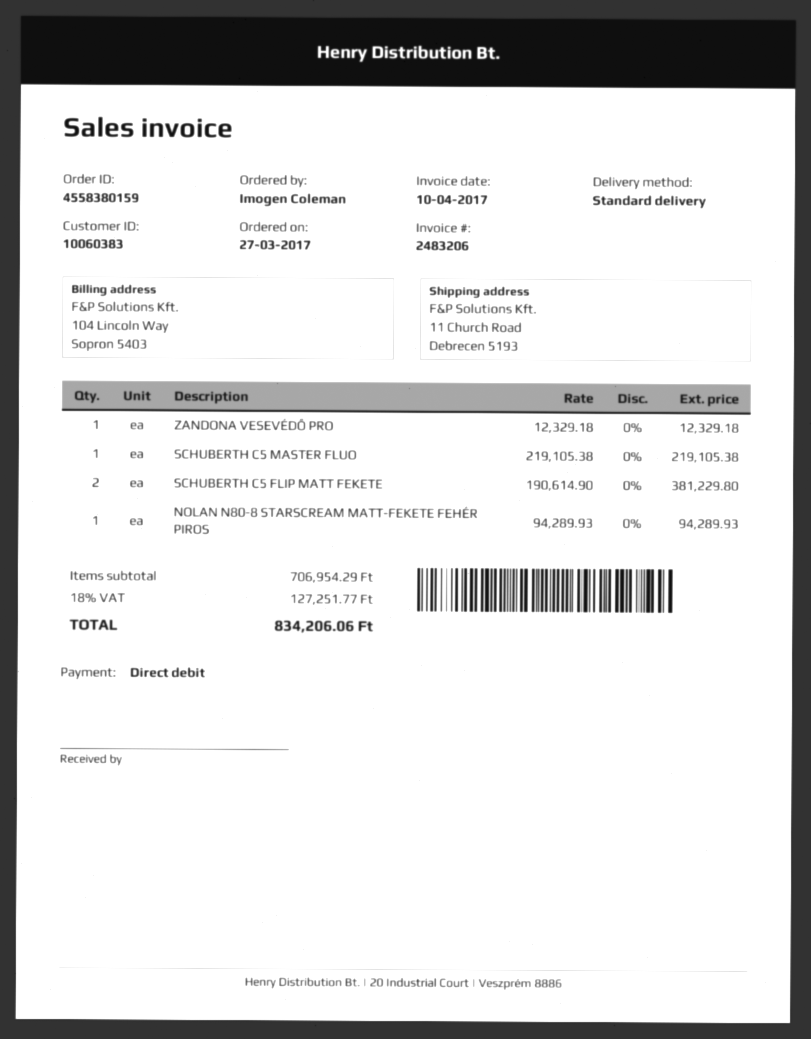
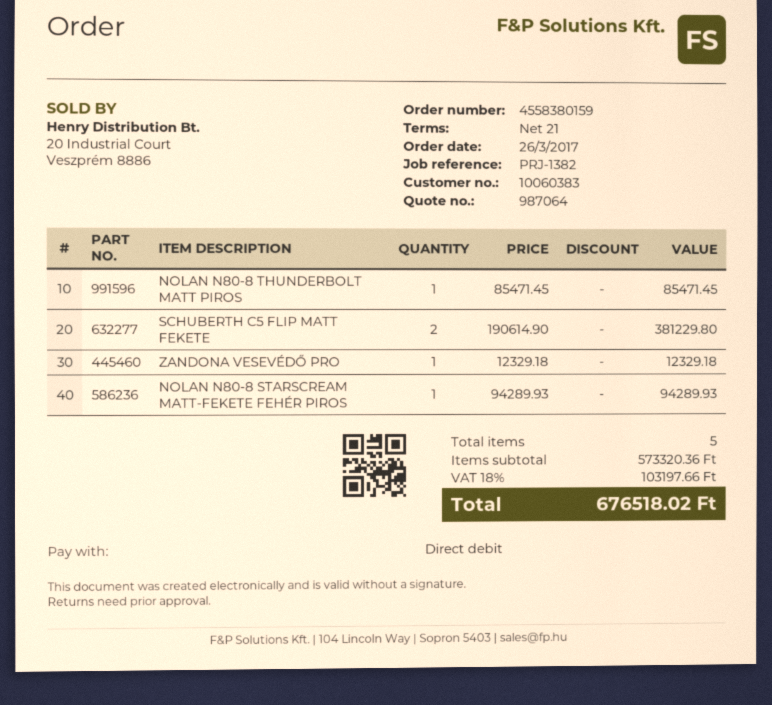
order date: 2017-03-27 -> 2017-03-26
SCHUBERTH C5 MASTER FLUO: 1 x 219105.38 = 219105.38 -> none
NOLAN N80-8 THUNDERBOLT MATT PIROS: none -> 1 x 85471.45 = 85471.45
subtotal: 706954.29 -> 573320.36
tax: 18% = 127251.77 -> 18% = 103197.66
total: 834206.06 -> 676518.02

